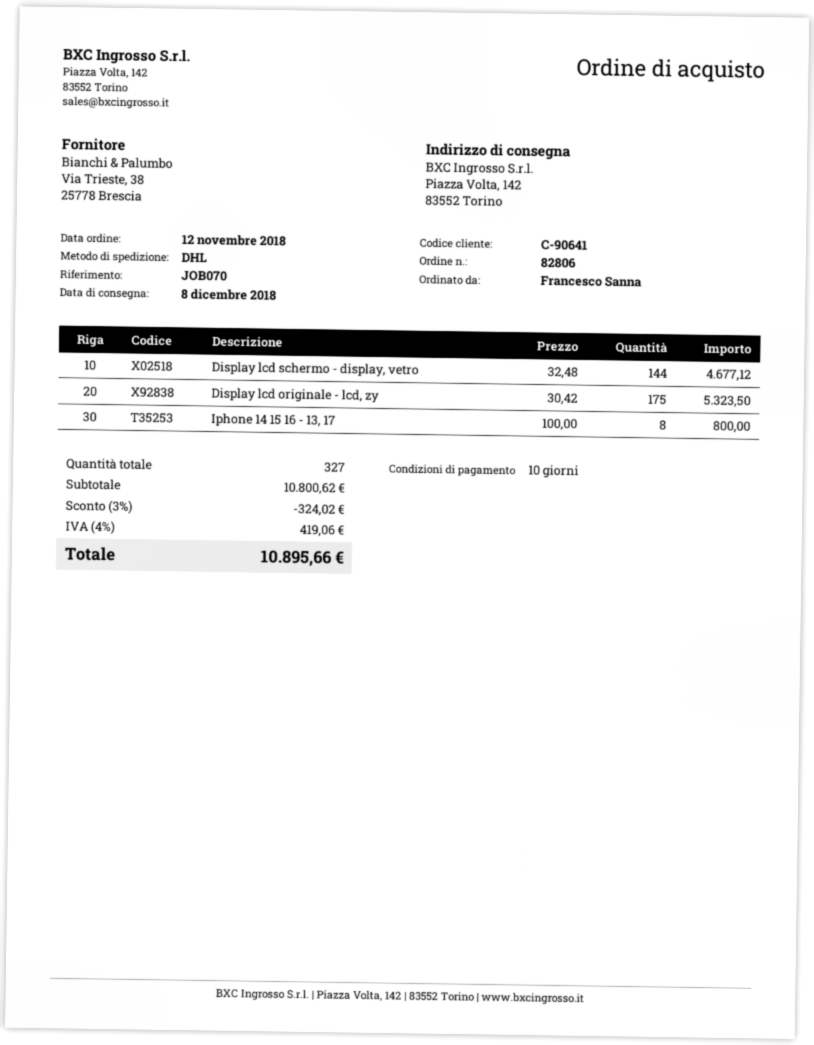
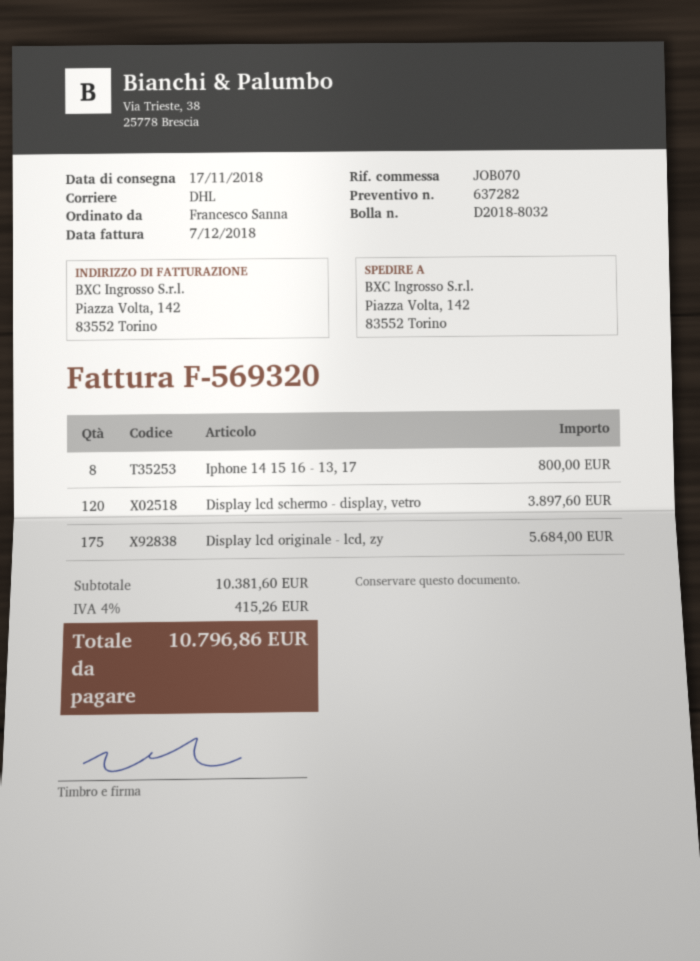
delivery date: 2018-12-08 -> 2018-11-17
Display lcd schermo - display, vetro: 144 for 4677.12 -> 120 for 3897.60
Display lcd originale - lcd, zy: 175 for 5323.50 -> 175 for 5684.00
subtotal: 10800.62 -> 10381.60
discount: 3% = 324.02 -> none
tax: 4% = 419.06 -> 4% = 415.26
total: 10895.66 -> 10796.86

